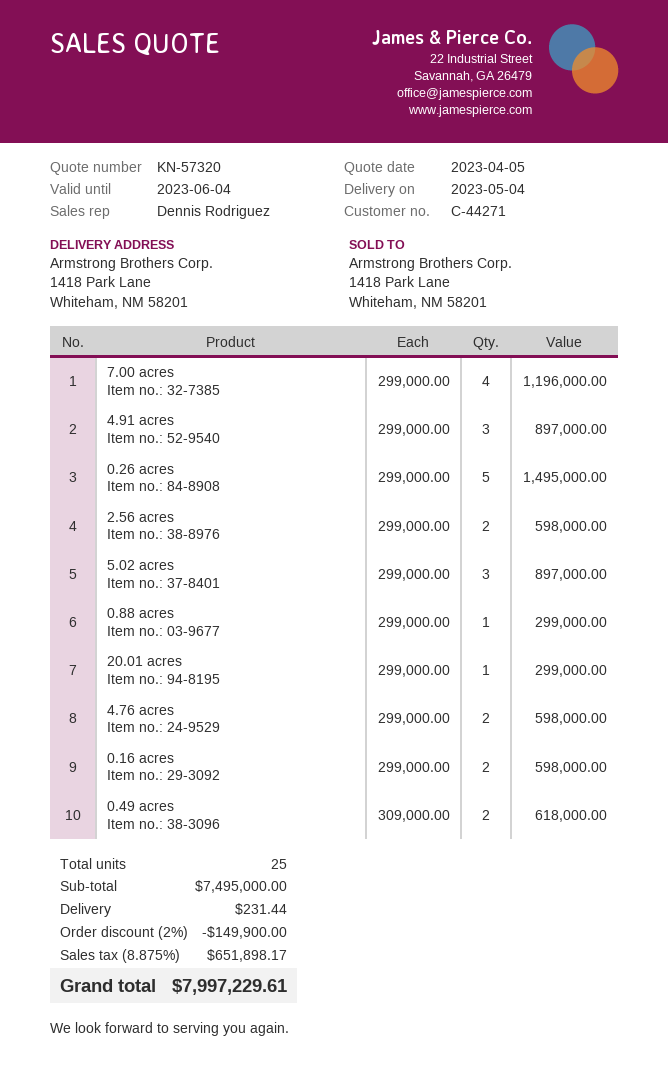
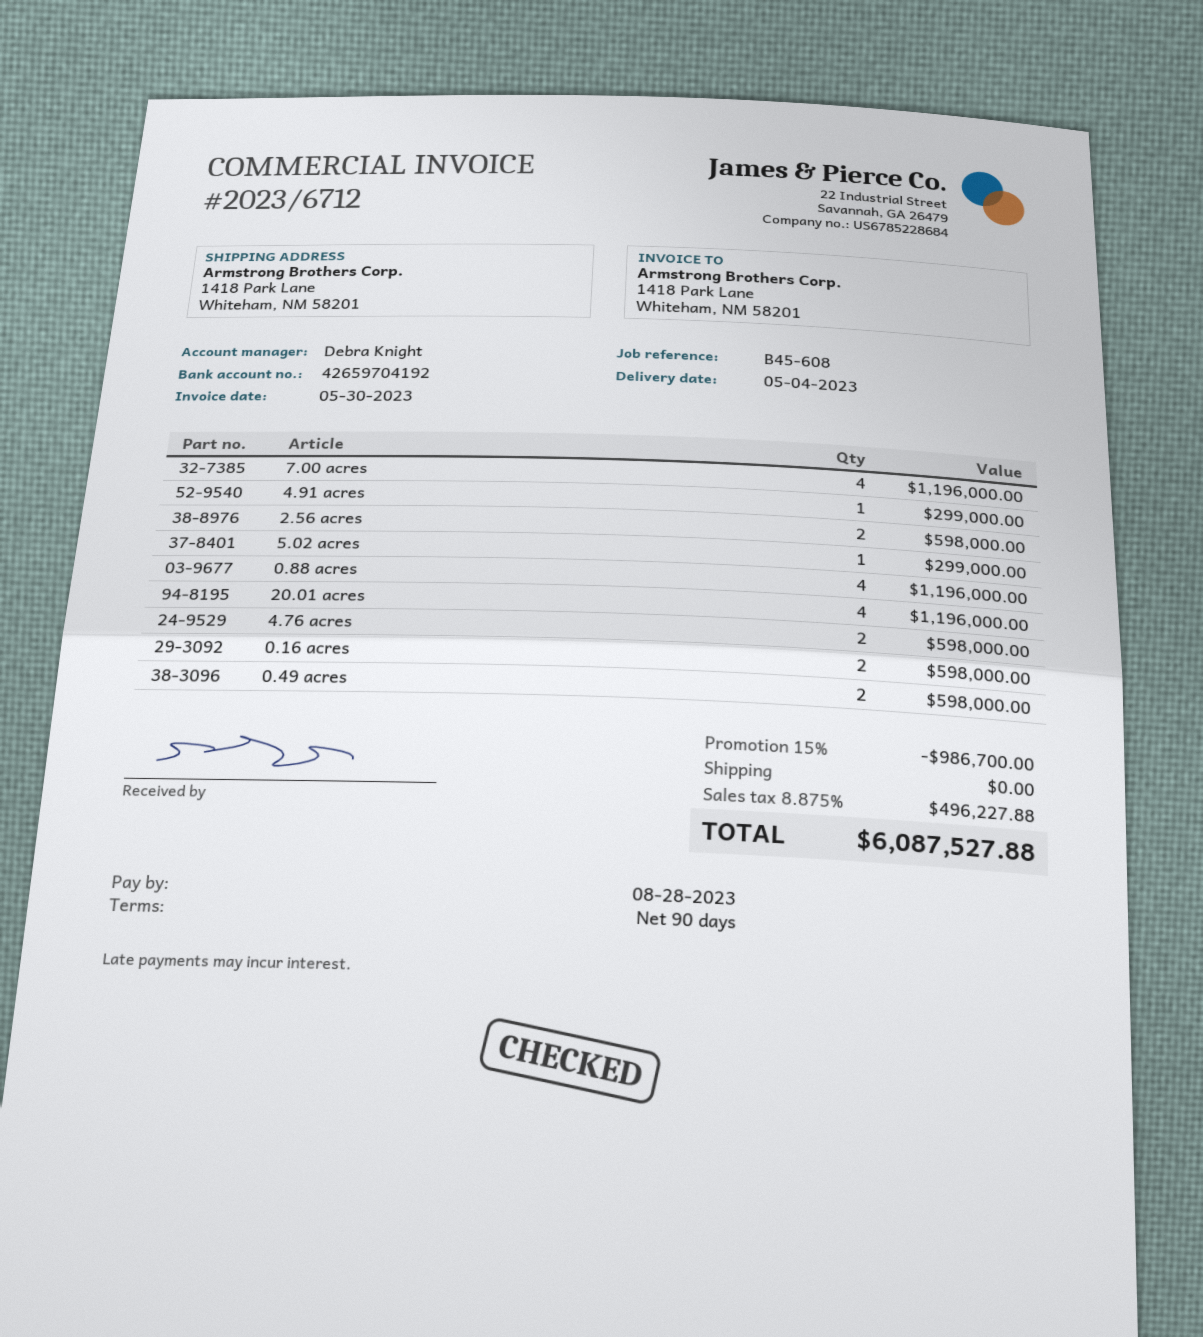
sales rep: Dennis Rodriguez -> Debra Knight
4.91 acres: 3 for 897000.00 -> 1 for 299000.00
0.26 acres: 5 for 1495000.00 -> none
5.02 acres: 3 for 897000.00 -> 1 for 299000.00
0.88 acres: 1 for 299000.00 -> 4 for 1196000.00
20.01 acres: 1 for 299000.00 -> 4 for 1196000.00
0.49 acres: 2 for 618000.00 -> 2 for 598000.00
discount: 2% = 149900.00 -> 15% = 986700.00
shipping: 231.44 -> 0.00
tax: 8.875% = 651898.17 -> 8.875% = 496227.88
total: 7997229.61 -> 6087527.88

